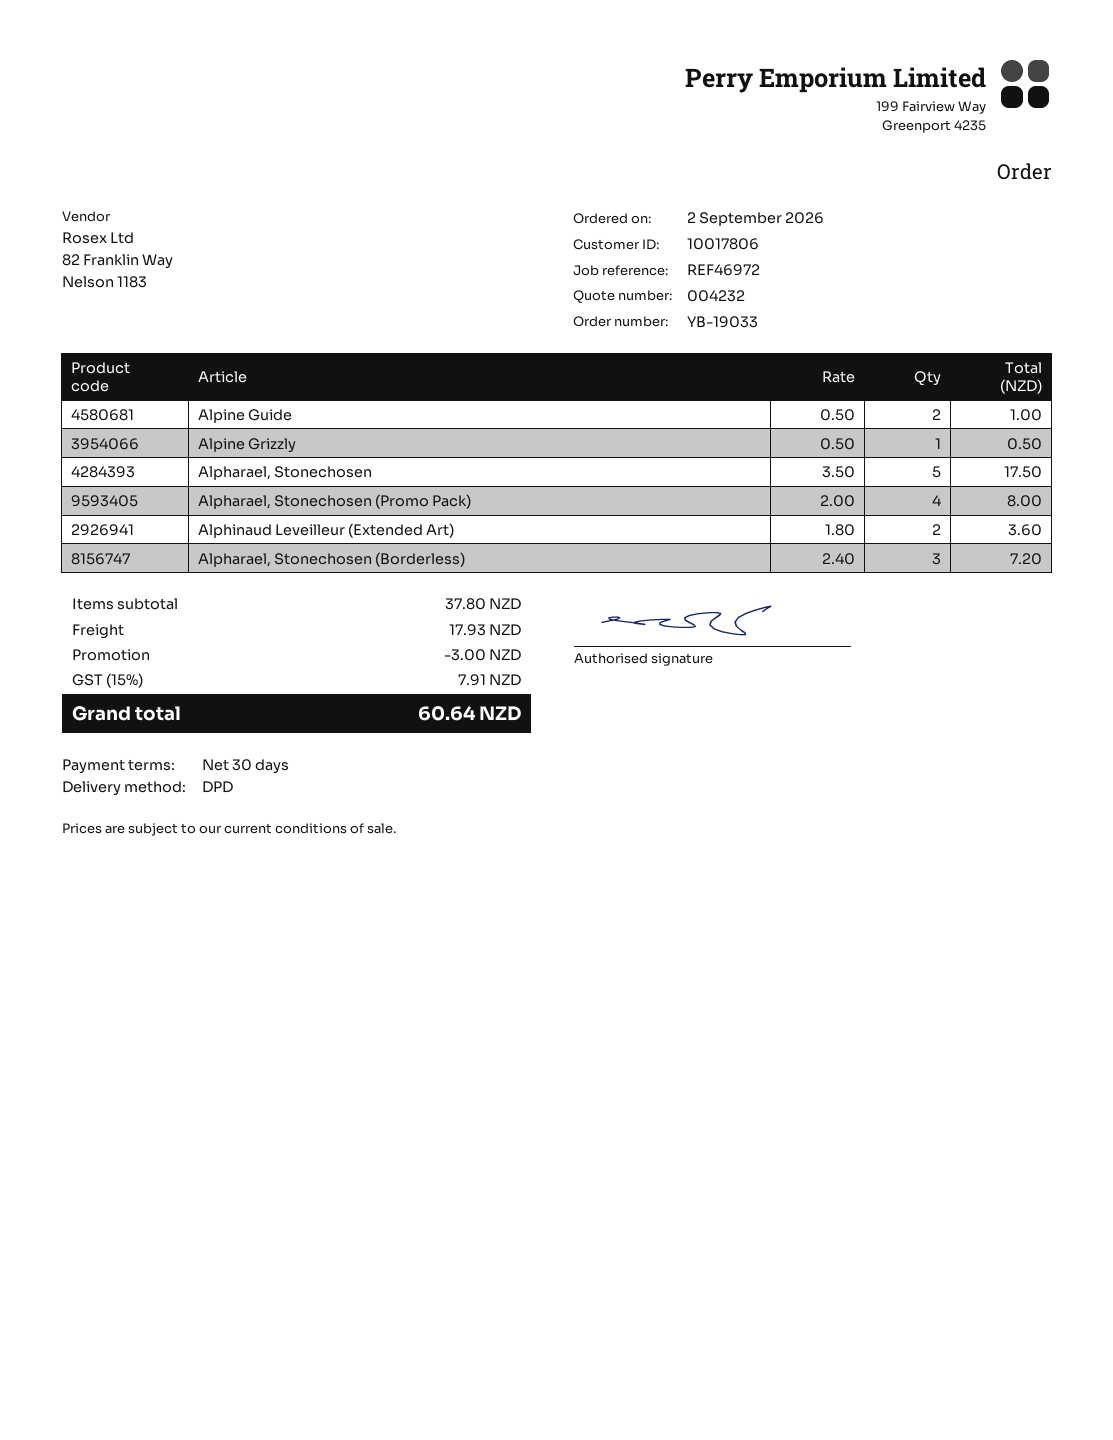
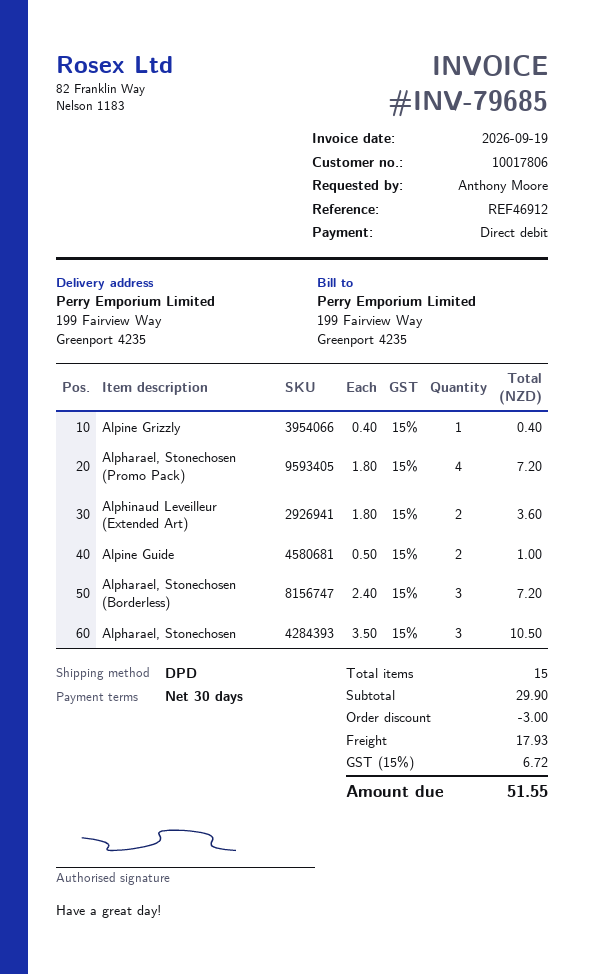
reference: REF46972 -> REF46912
Alpine Grizzly: 1 x 0.50 = 0.50 -> 1 x 0.40 = 0.40
Alpharael, Stonechosen: 5 x 3.50 = 17.50 -> 3 x 3.50 = 10.50
Alpharael, Stonechosen (Promo Pack): 4 x 2.00 = 8.00 -> 4 x 1.80 = 7.20
subtotal: 37.80 -> 29.90
tax: 15% = 7.91 -> 15% = 6.72
total: 60.64 -> 51.55

